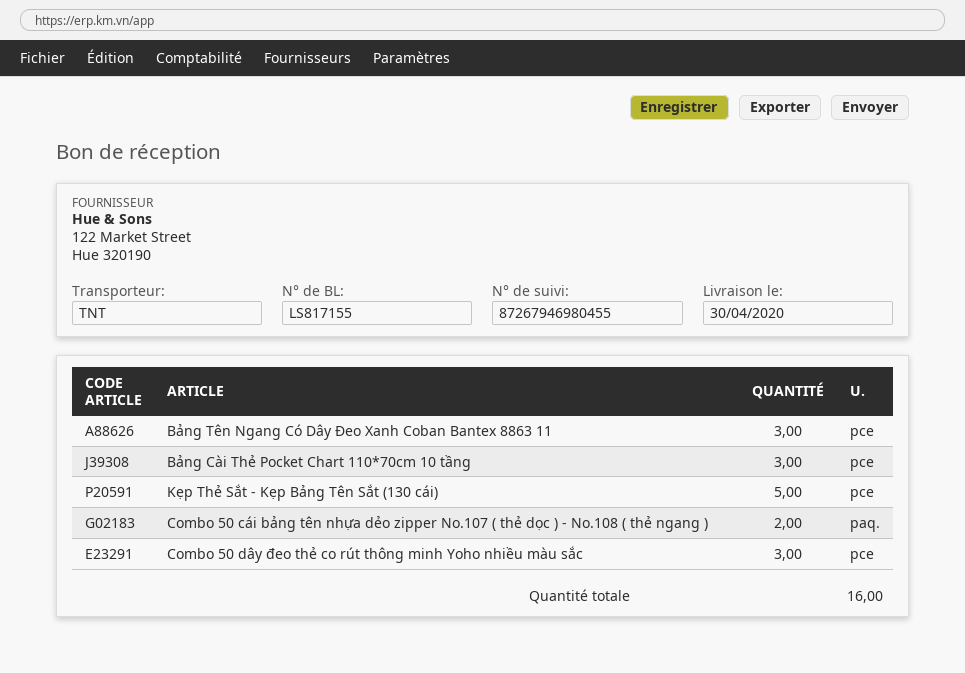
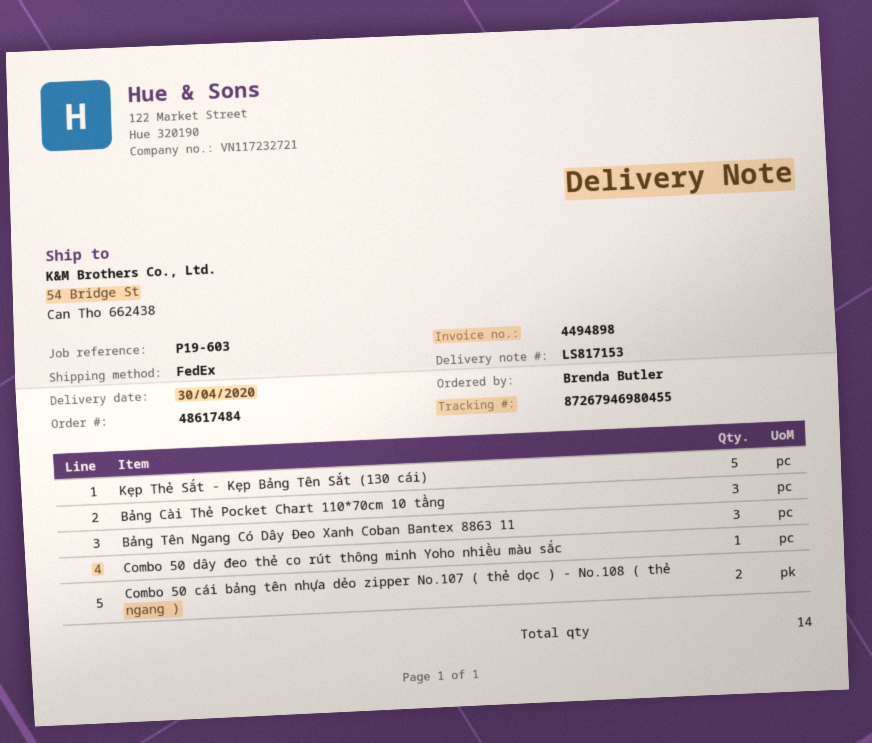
delivery note number: LS817155 -> LS817153
shipping method: TNT -> FedEx
Combo 50 dây đeo thẻ co rút thông minh Yoho nhiều màu sắc: 3 -> 1
total quantity: 16 -> 14

